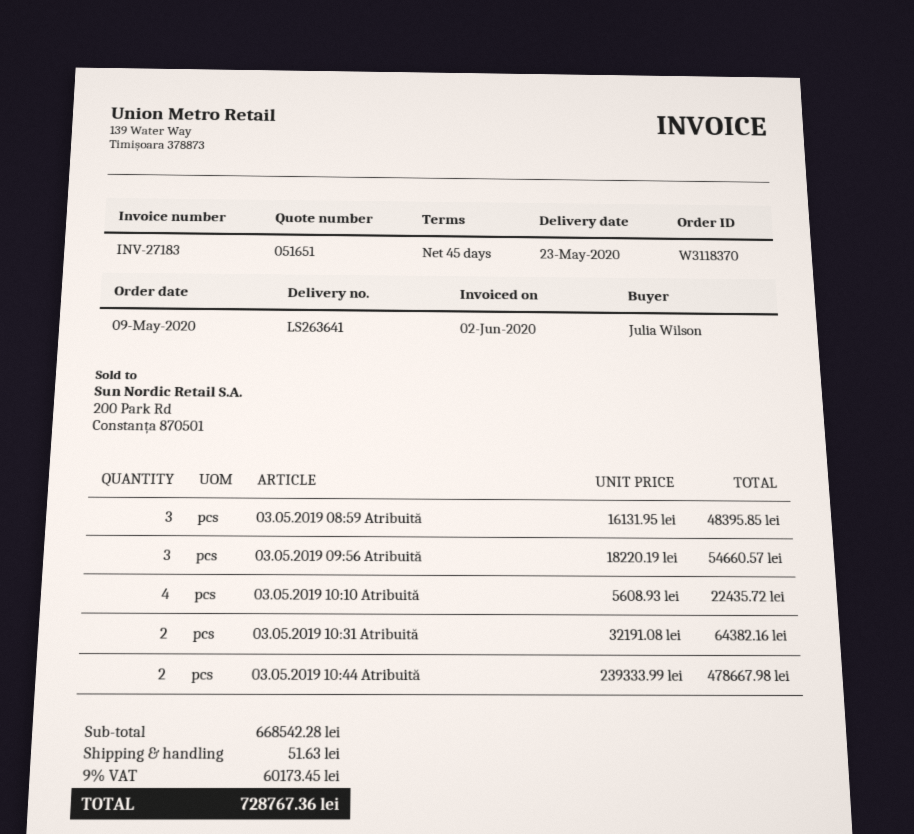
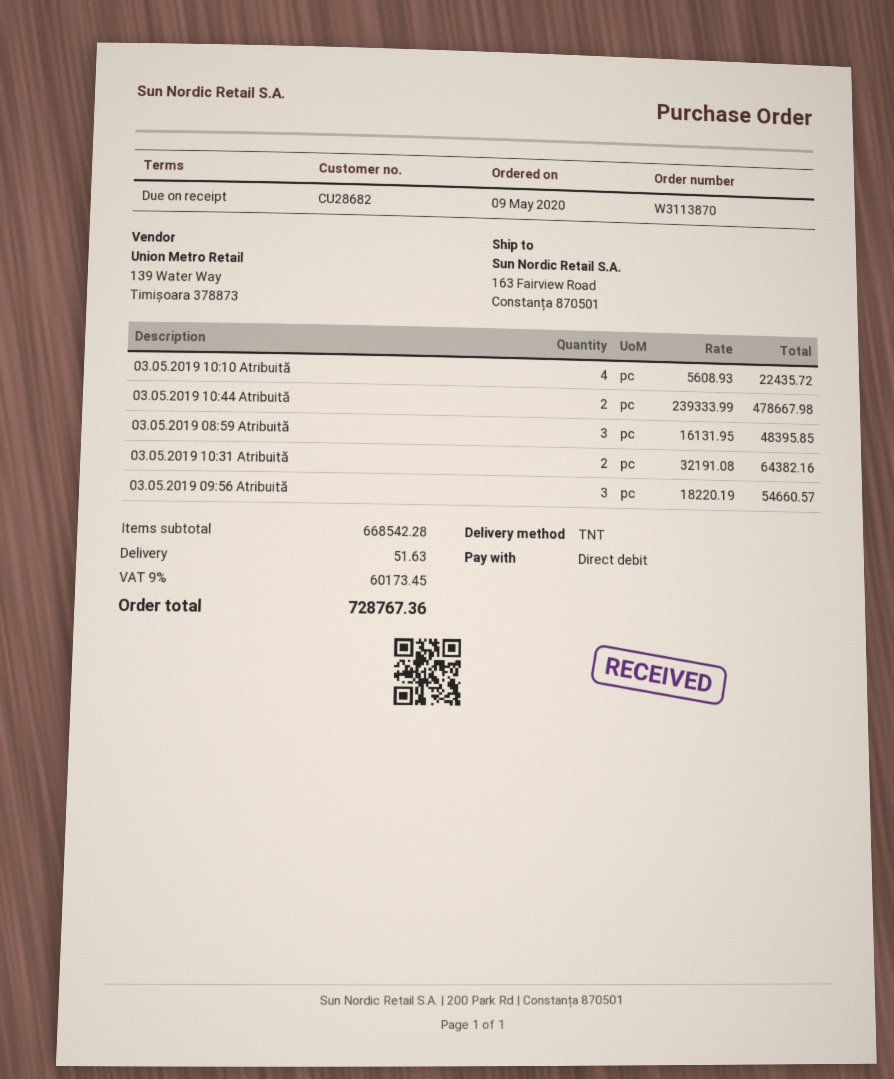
order number: W3118370 -> W3113870
payment terms: 45 days -> on receipt

